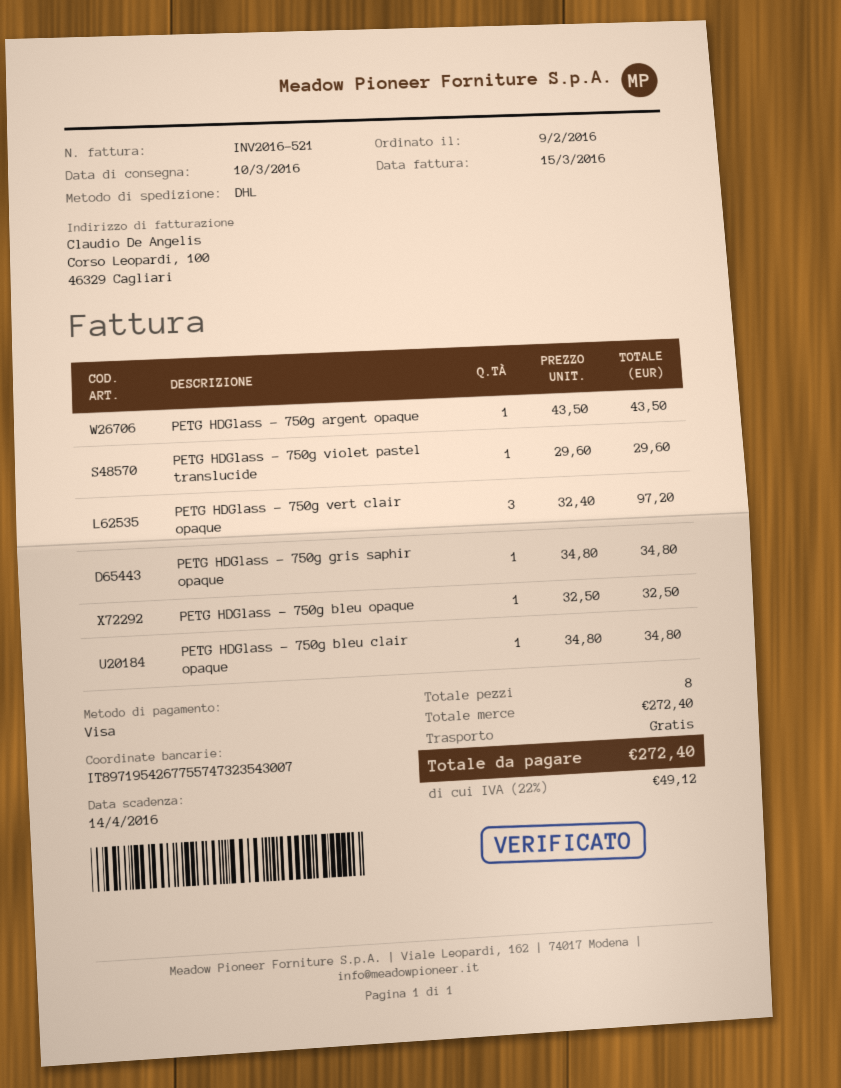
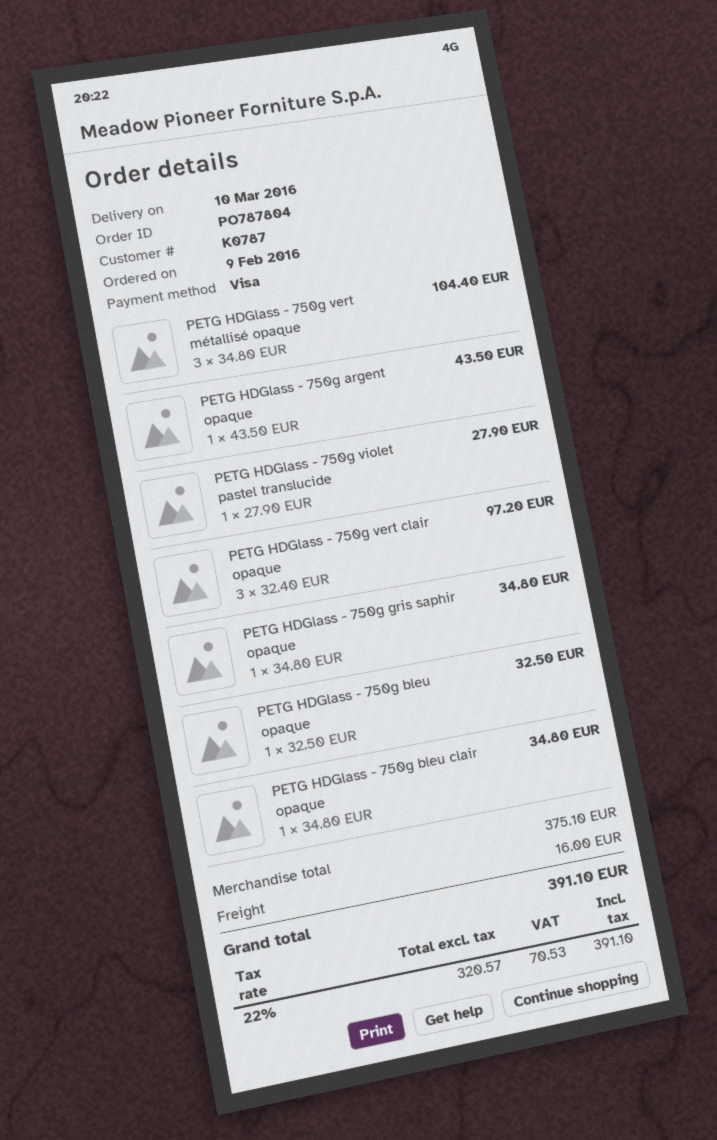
PETG HDGlass - 750g violet pastel translucide: 1 x 29.60 = 29.60 -> 1 x 27.90 = 27.90
PETG HDGlass - 750g vert métallisé opaque: none -> 3 x 34.80 = 104.40
subtotal: 272.40 -> 375.10
shipping: 0.00 -> 16.00
tax: 22% = 49.12 -> 22% = 70.53
total: 272.40 -> 391.10

